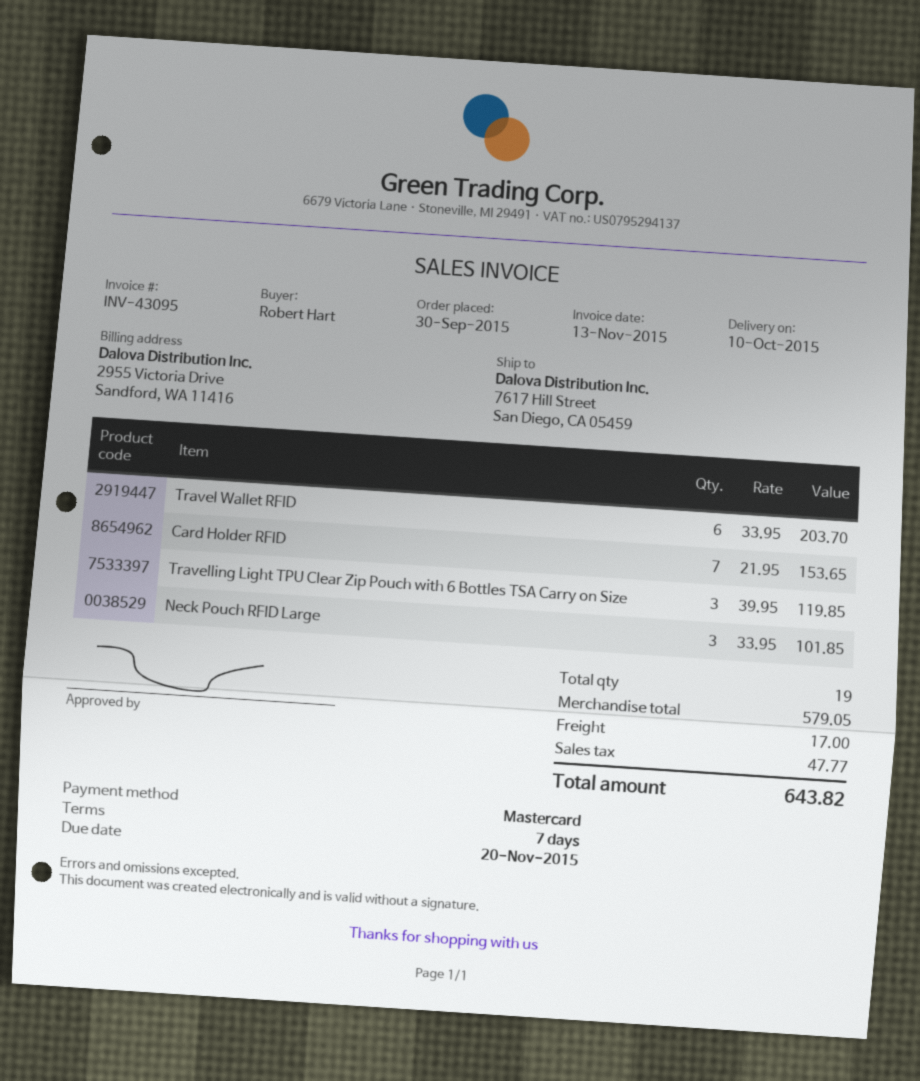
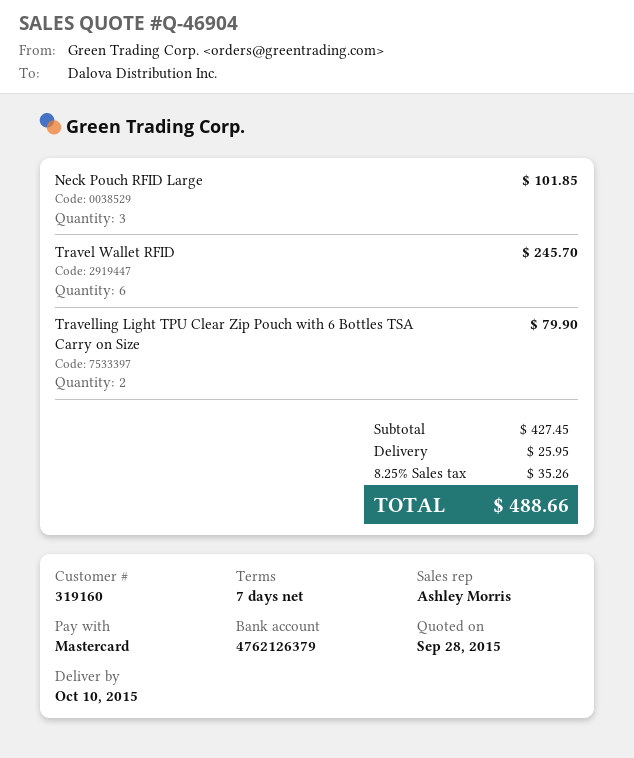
Travel Wallet RFID: 6 for 203.70 -> 6 for 245.70
Card Holder RFID: 7 for 153.65 -> none
Travelling Light TPU Clear Zip Pouch with 6 Bottles TSA Carry on Size: 3 for 119.85 -> 2 for 79.90
subtotal: 579.05 -> 427.45
shipping: 17.00 -> 25.95
tax: 47.77 -> 35.26
total: 643.82 -> 488.66

